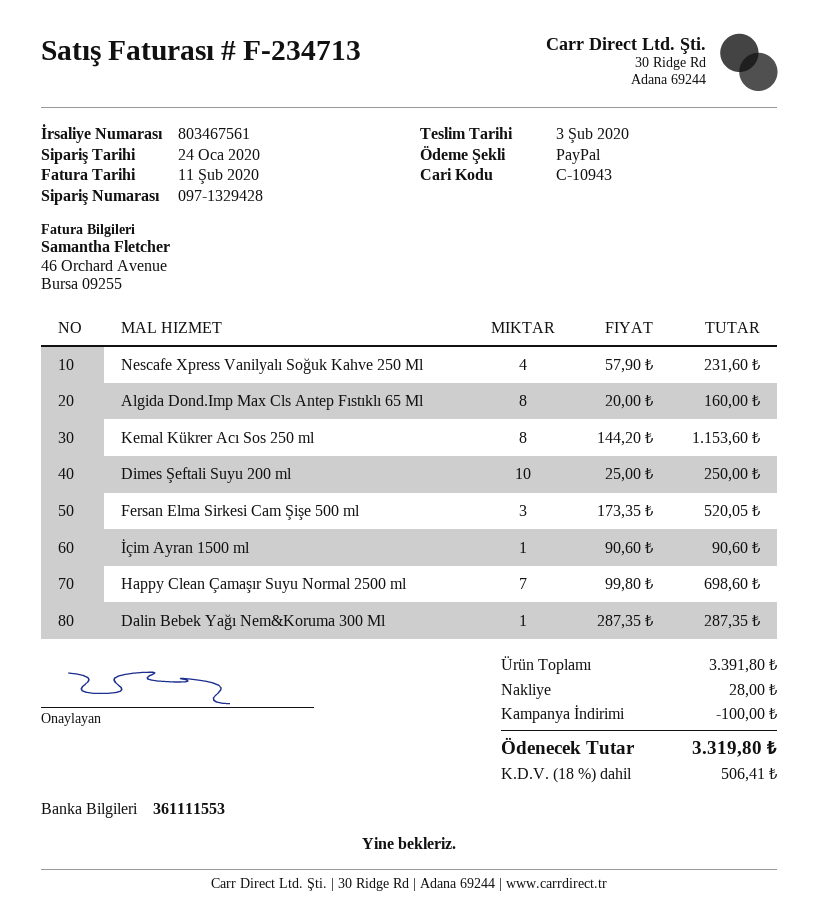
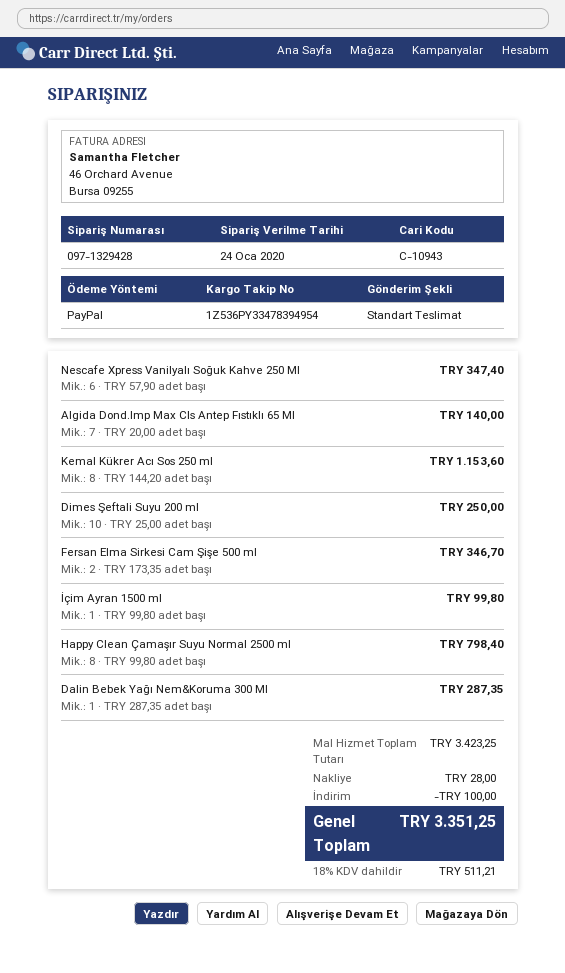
Nescafe Xpress Vanilyalı Soğuk Kahve 250 Ml: 4 x 57.90 = 231.60 -> 6 x 57.90 = 347.40
Algida Dond.Imp Max Cls Antep Fıstıklı 65 Ml: 8 x 20.00 = 160.00 -> 7 x 20.00 = 140.00
Fersan Elma Sirkesi Cam Şişe 500 ml: 3 x 173.35 = 520.05 -> 2 x 173.35 = 346.70
İçim Ayran 1500 ml: 1 x 90.60 = 90.60 -> 1 x 99.80 = 99.80
Happy Clean Çamaşır Suyu Normal 2500 ml: 7 x 99.80 = 698.60 -> 8 x 99.80 = 798.40
subtotal: 3391.80 -> 3423.25
tax: 18% = 506.41 -> 18% = 511.21
total: 3319.80 -> 3351.25

